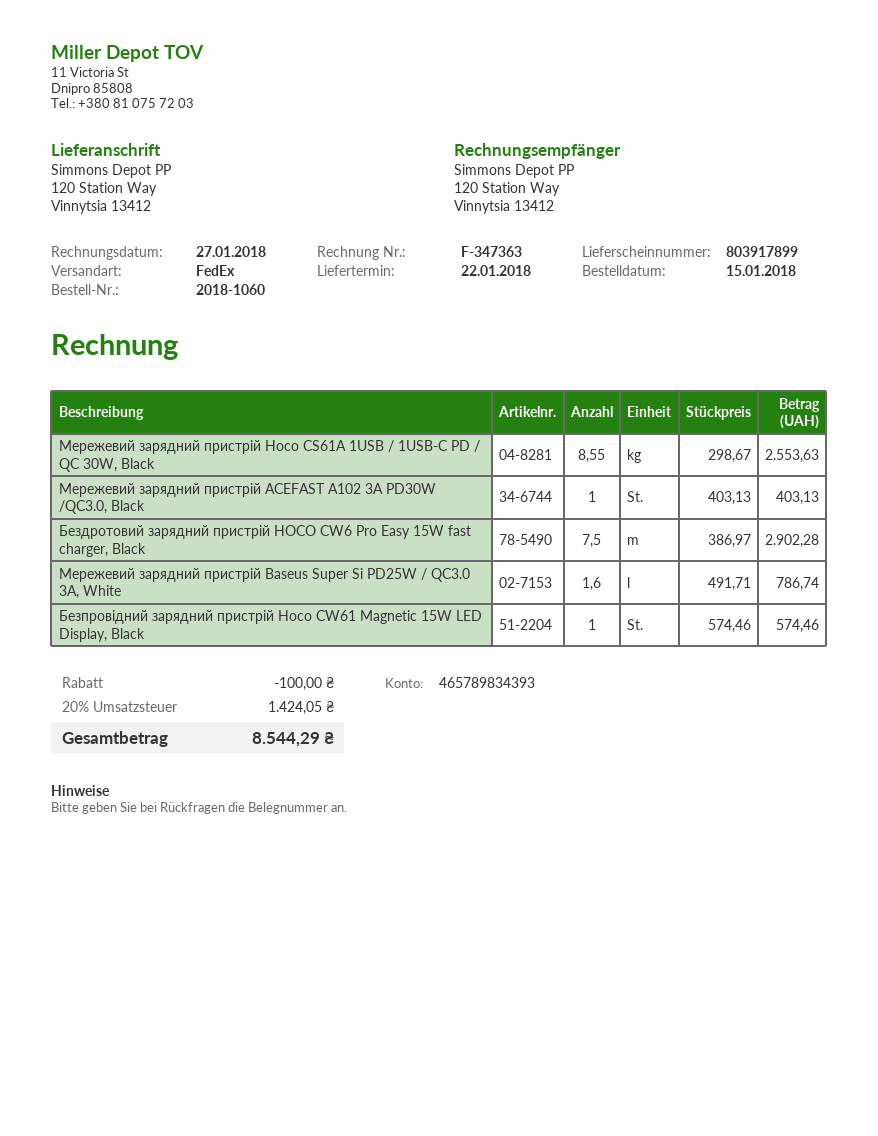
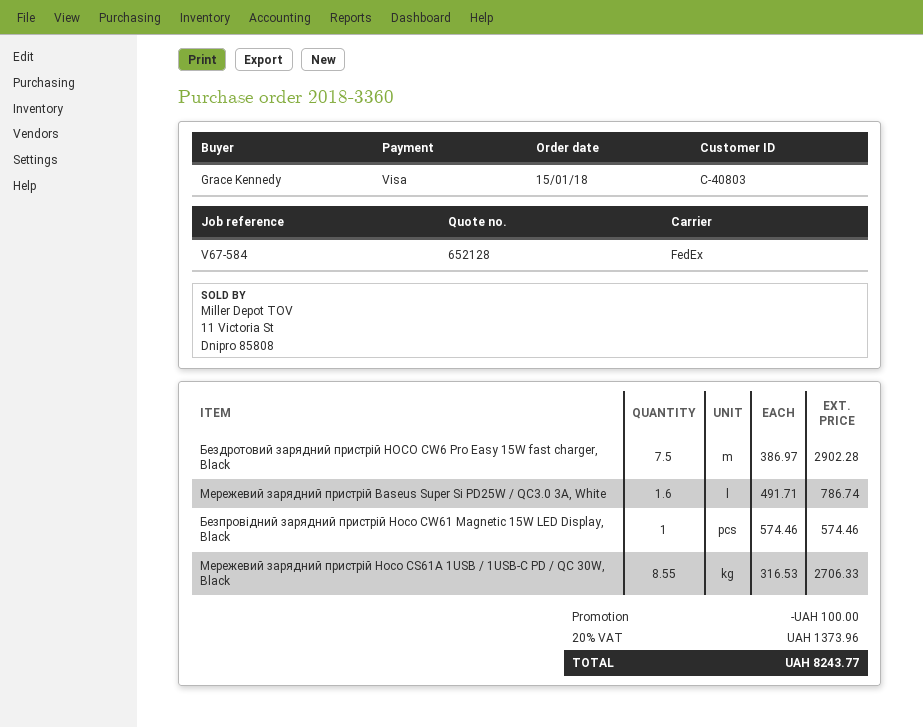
order number: 2018-1060 -> 2018-3360
Мережевий зарядний пристрій Hoco CS61A 1USB / 1USB-C PD / QC 30W, Black: 8.55 x 298.67 = 2553.63 -> 8.55 x 316.53 = 2706.33
Мережевий зарядний пристрій ACEFAST A102 3A PD30W /QC3.0, Black: 1 x 403.13 = 403.13 -> none
tax: 20% = 1424.05 -> 20% = 1373.96
total: 8544.29 -> 8243.77

